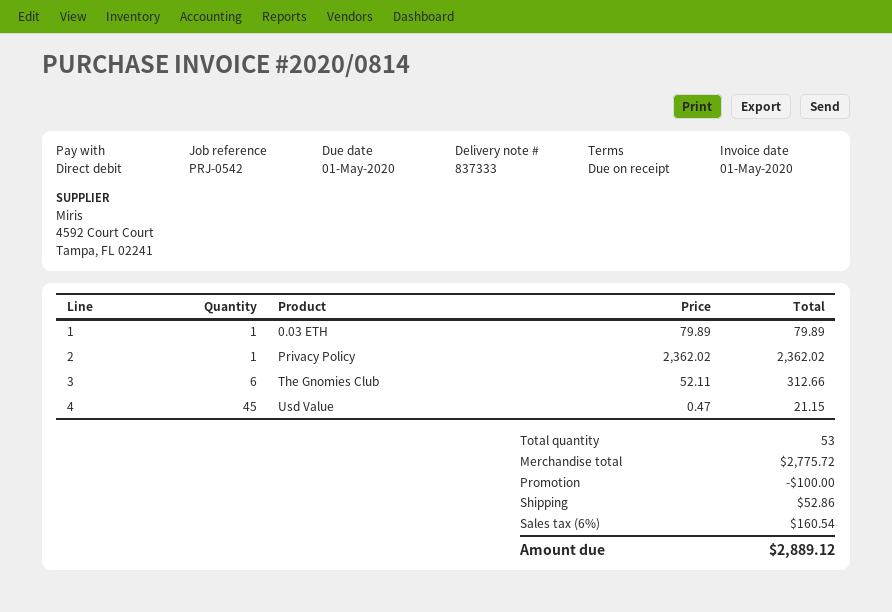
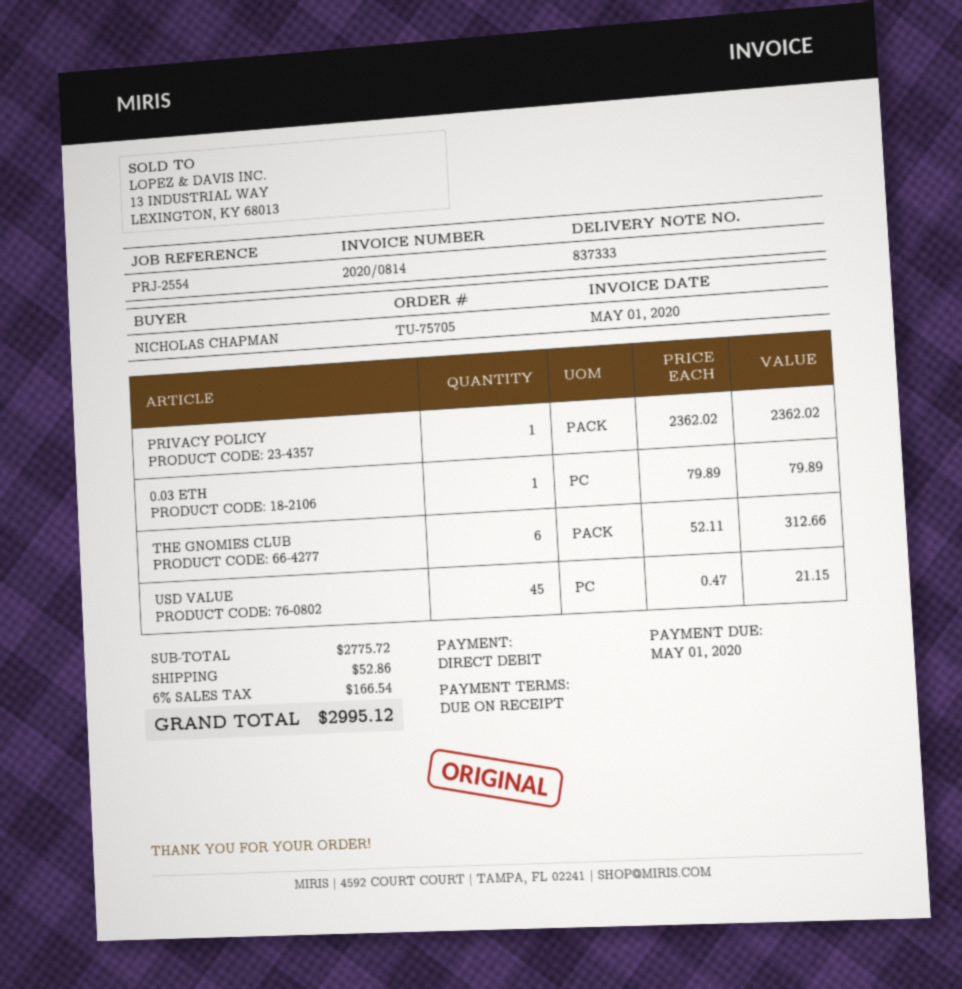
reference: PRJ-0542 -> PRJ-2554
discount: 100.00 -> none
tax: 6% = 160.54 -> 6% = 166.54
total: 2889.12 -> 2995.12

